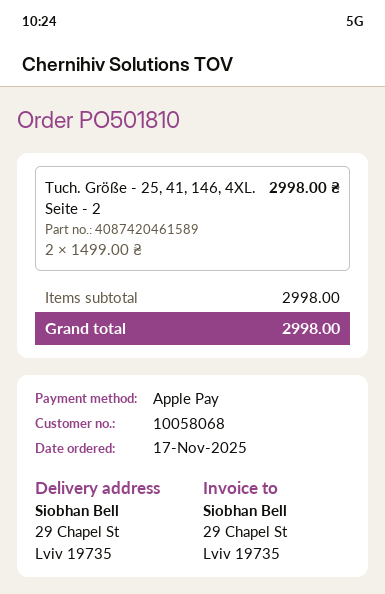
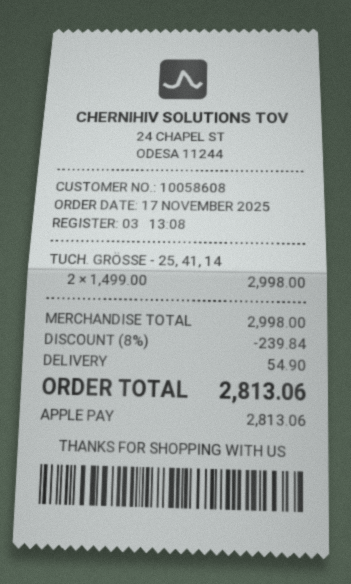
customer number: 10058068 -> 10058608
discount: none -> 8% = 239.84
shipping: none -> 54.90
total: 2998.00 -> 2813.06

